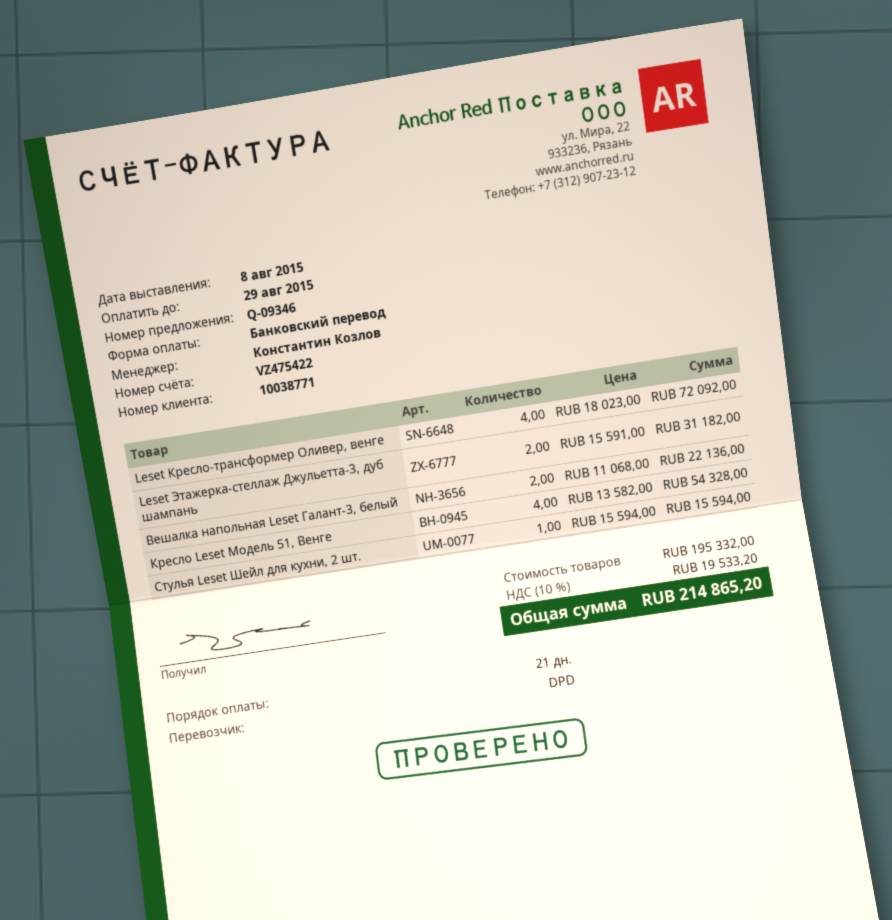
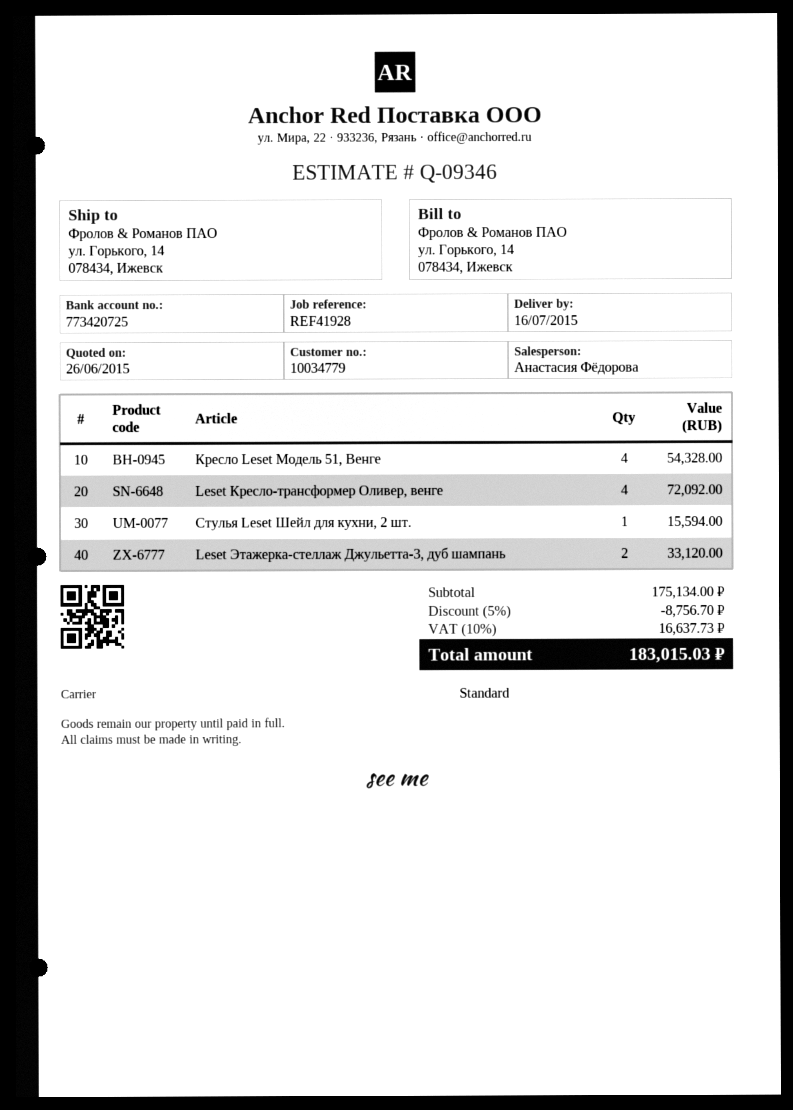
customer number: 10038771 -> 10034779
sales rep: Константин Козлов -> Анастасия Фёдорова
shipping method: DPD -> standard
Leset Этажерка-стеллаж Джульетта-3, дуб шампань: 2 for 31182.00 -> 2 for 33120.00
Вешалка напольная Leset Галант-3, белый: 2 for 22136.00 -> none
subtotal: 195332.00 -> 175134.00
discount: none -> 5% = 8756.70
tax: 10% = 19533.20 -> 10% = 16637.73
total: 214865.20 -> 183015.03

